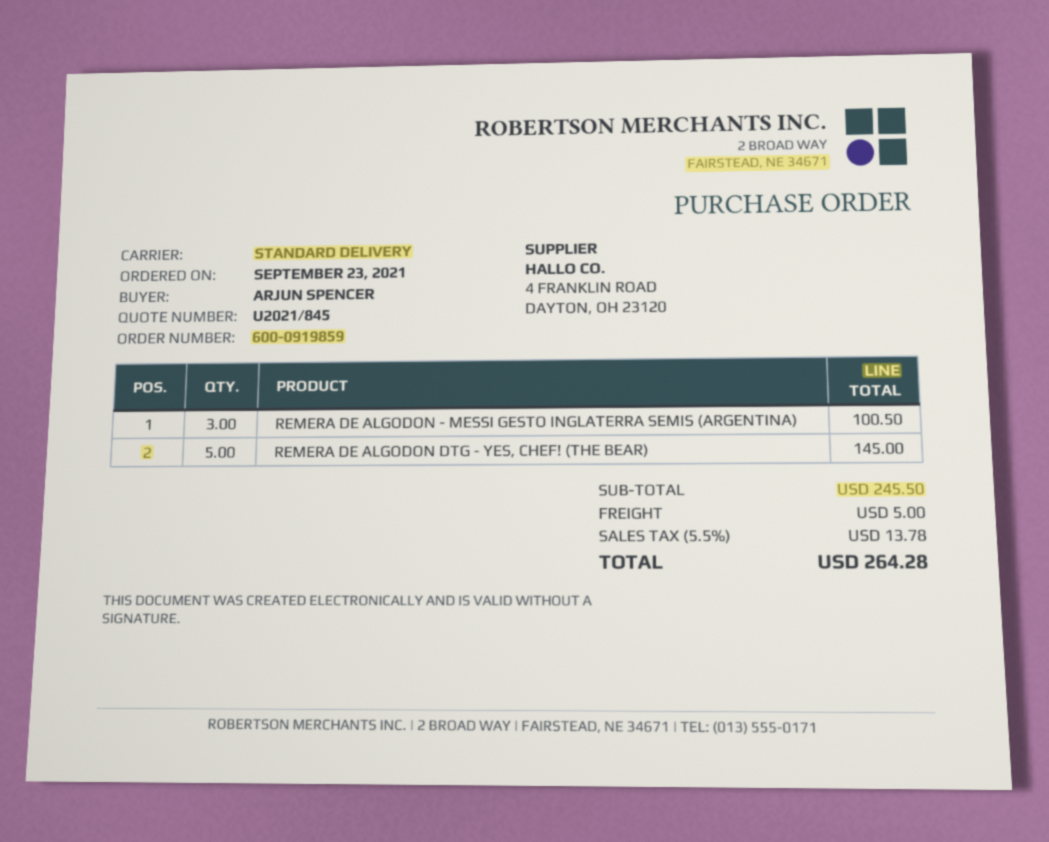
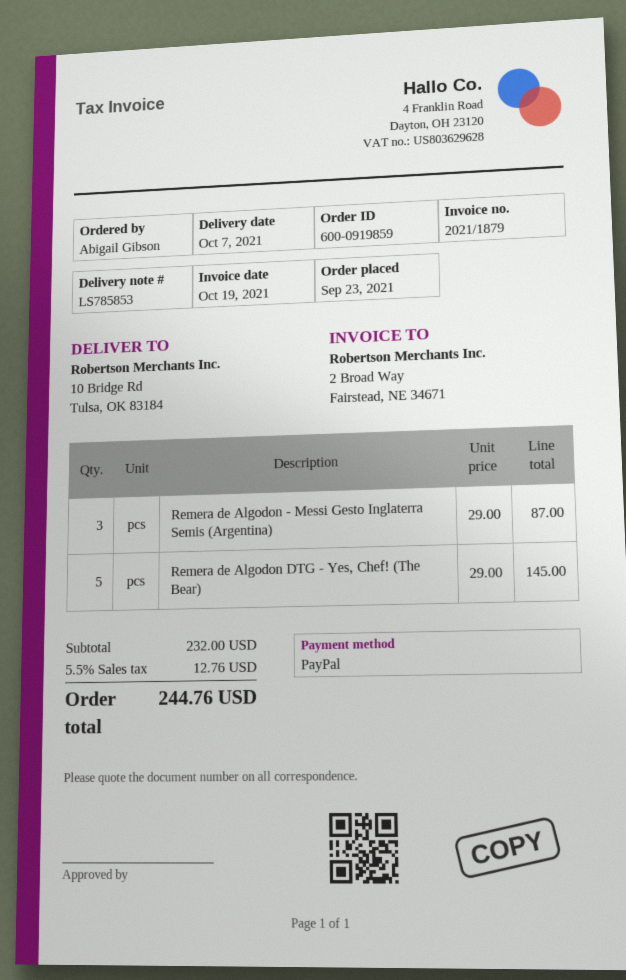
ordered by: ARJUN SPENCER -> Abigail Gibson
REMERA DE ALGODON - MESSI GESTO INGLATERRA SEMIS (ARGENTINA): 3 for 100.50 -> 3 for 87.00
subtotal: 245.50 -> 232.00
shipping: 5.00 -> none
tax: 5.5% = 13.78 -> 5.5% = 12.76
total: 264.28 -> 244.76

